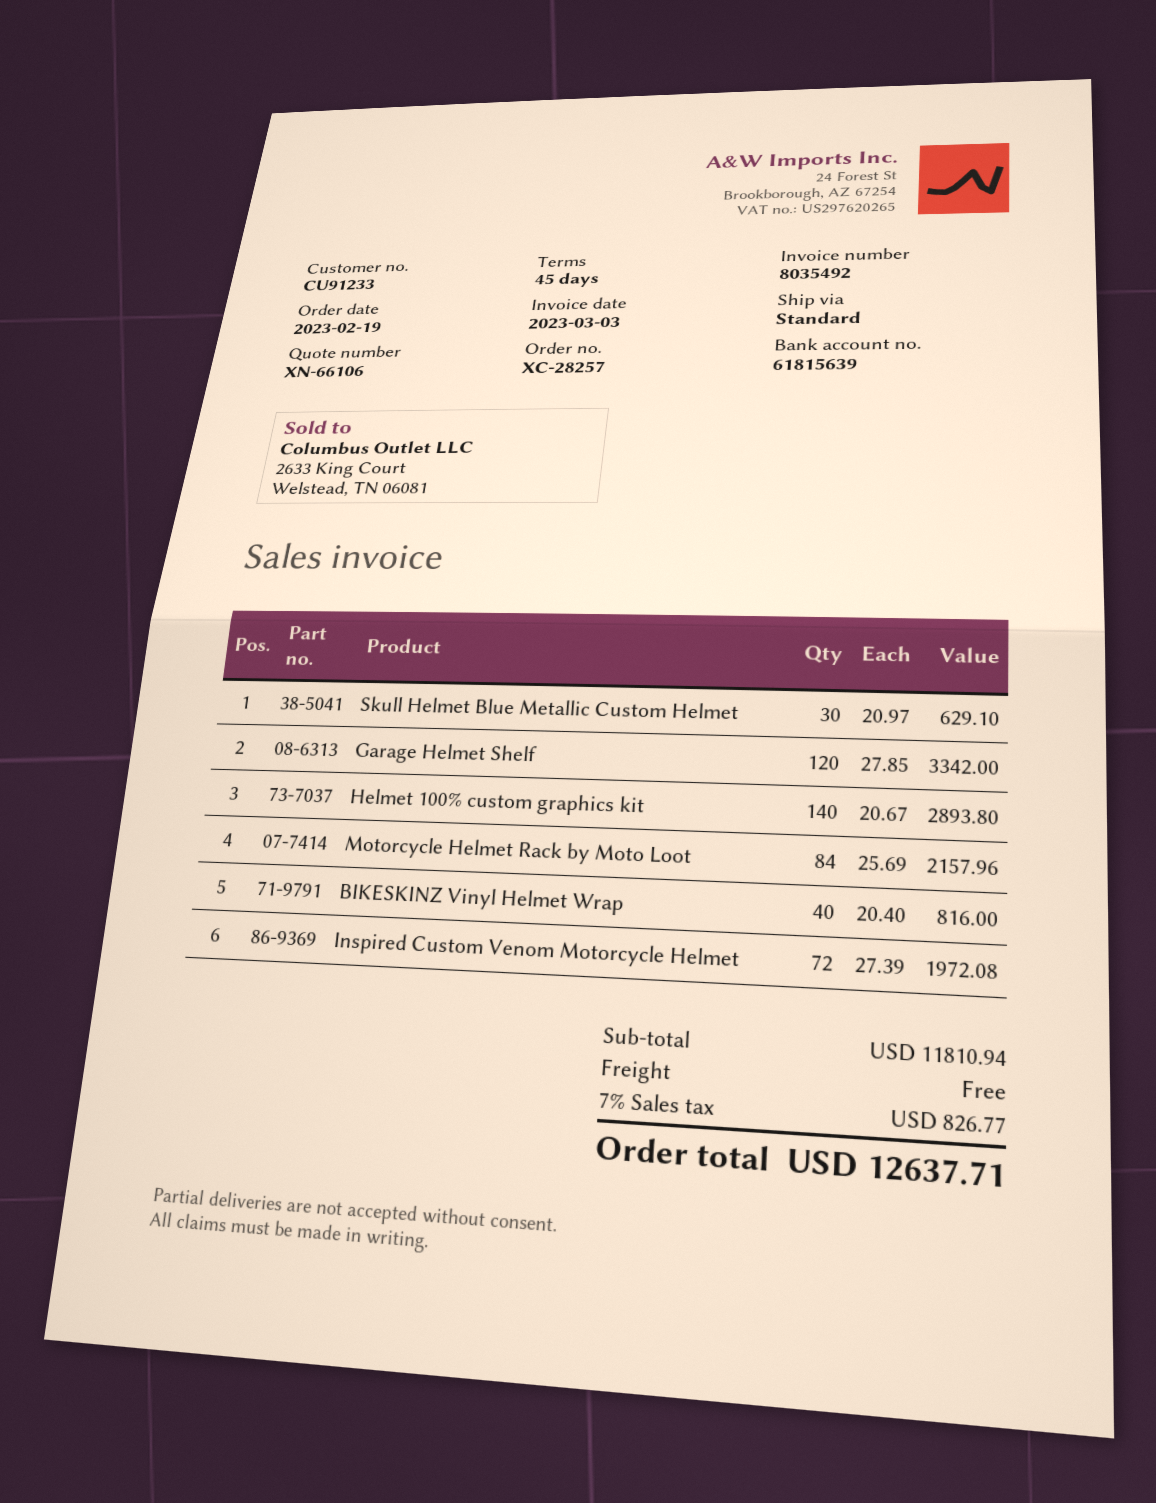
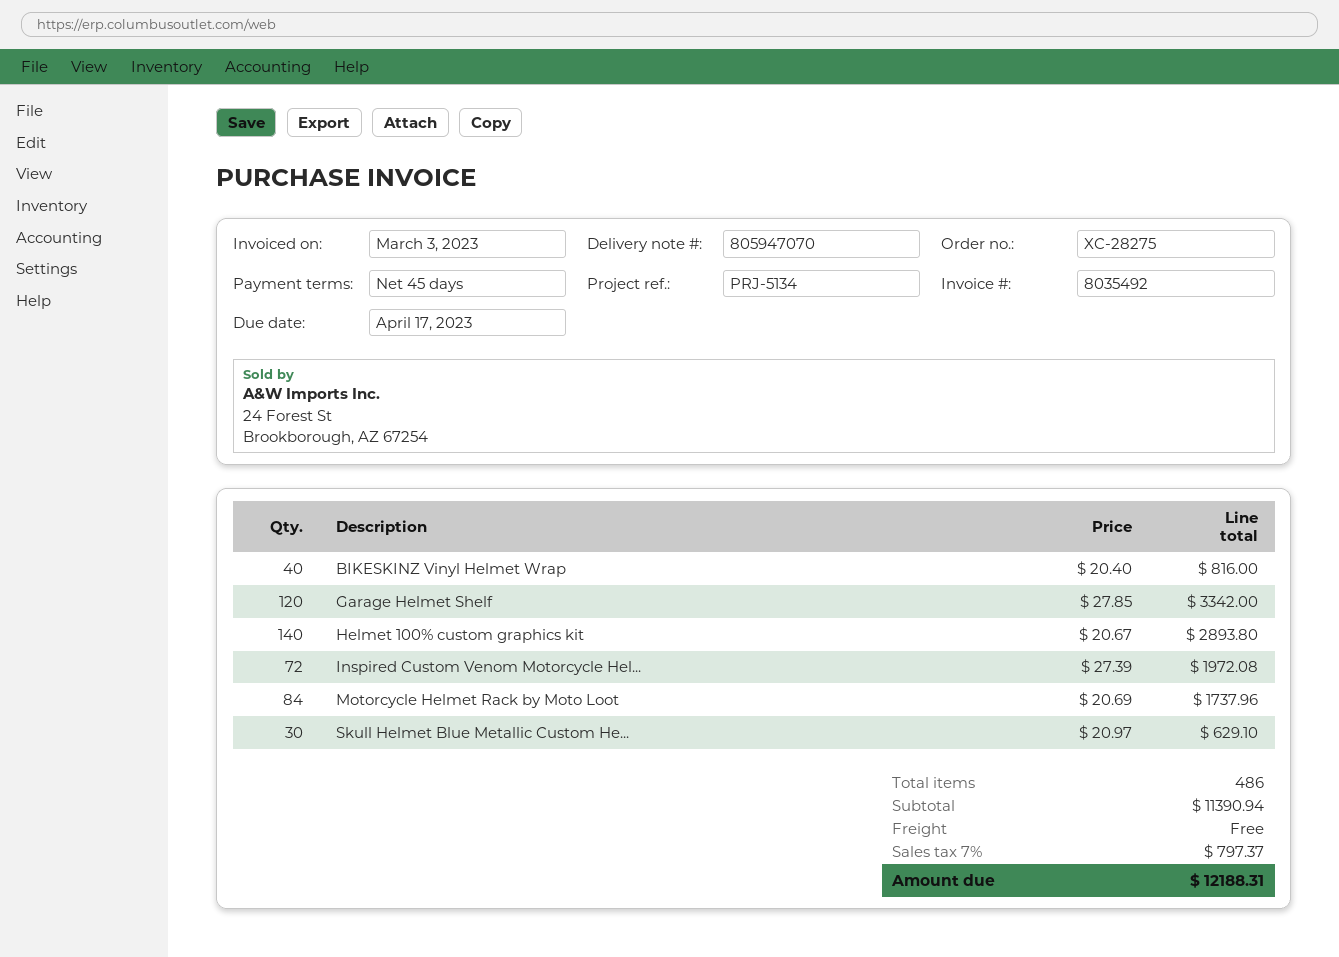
order number: XC-28257 -> XC-28275
Motorcycle Helmet Rack by Moto Loot: 84 x 25.69 = 2157.96 -> 84 x 20.69 = 1737.96
subtotal: 11810.94 -> 11390.94
tax: 7% = 826.77 -> 7% = 797.37
total: 12637.71 -> 12188.31

